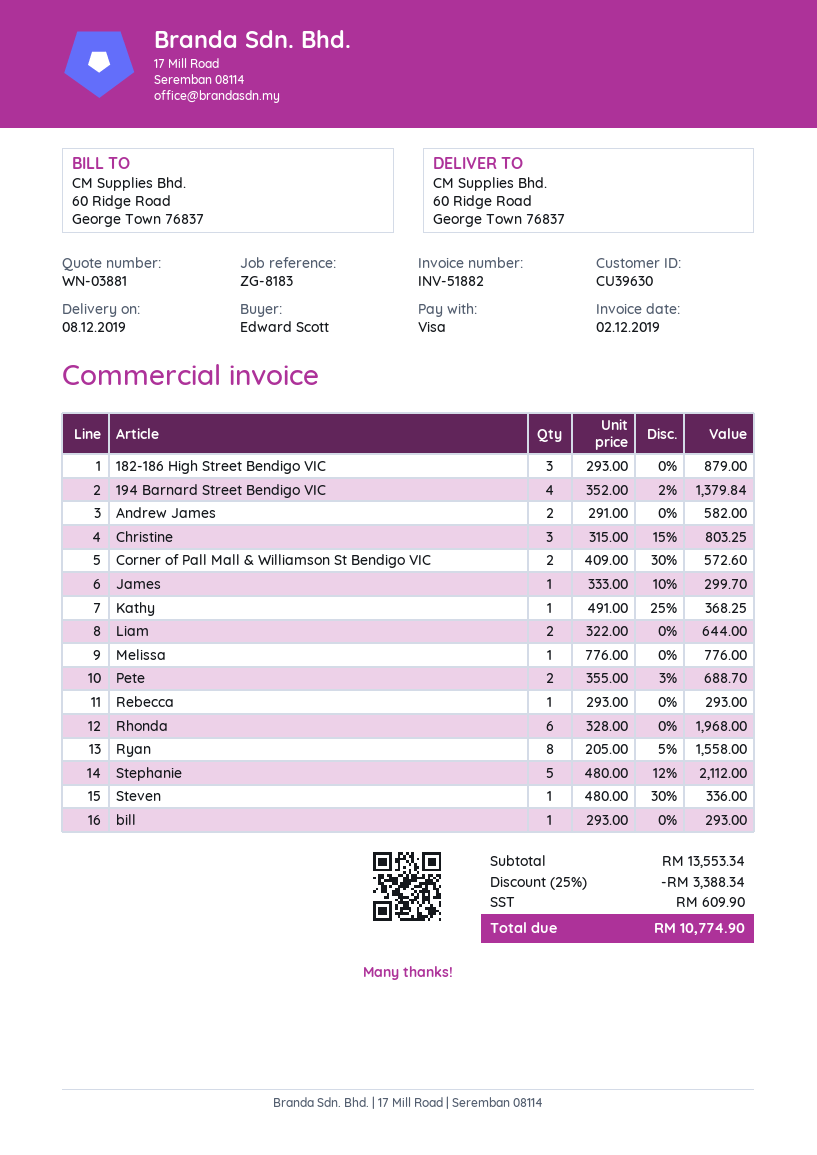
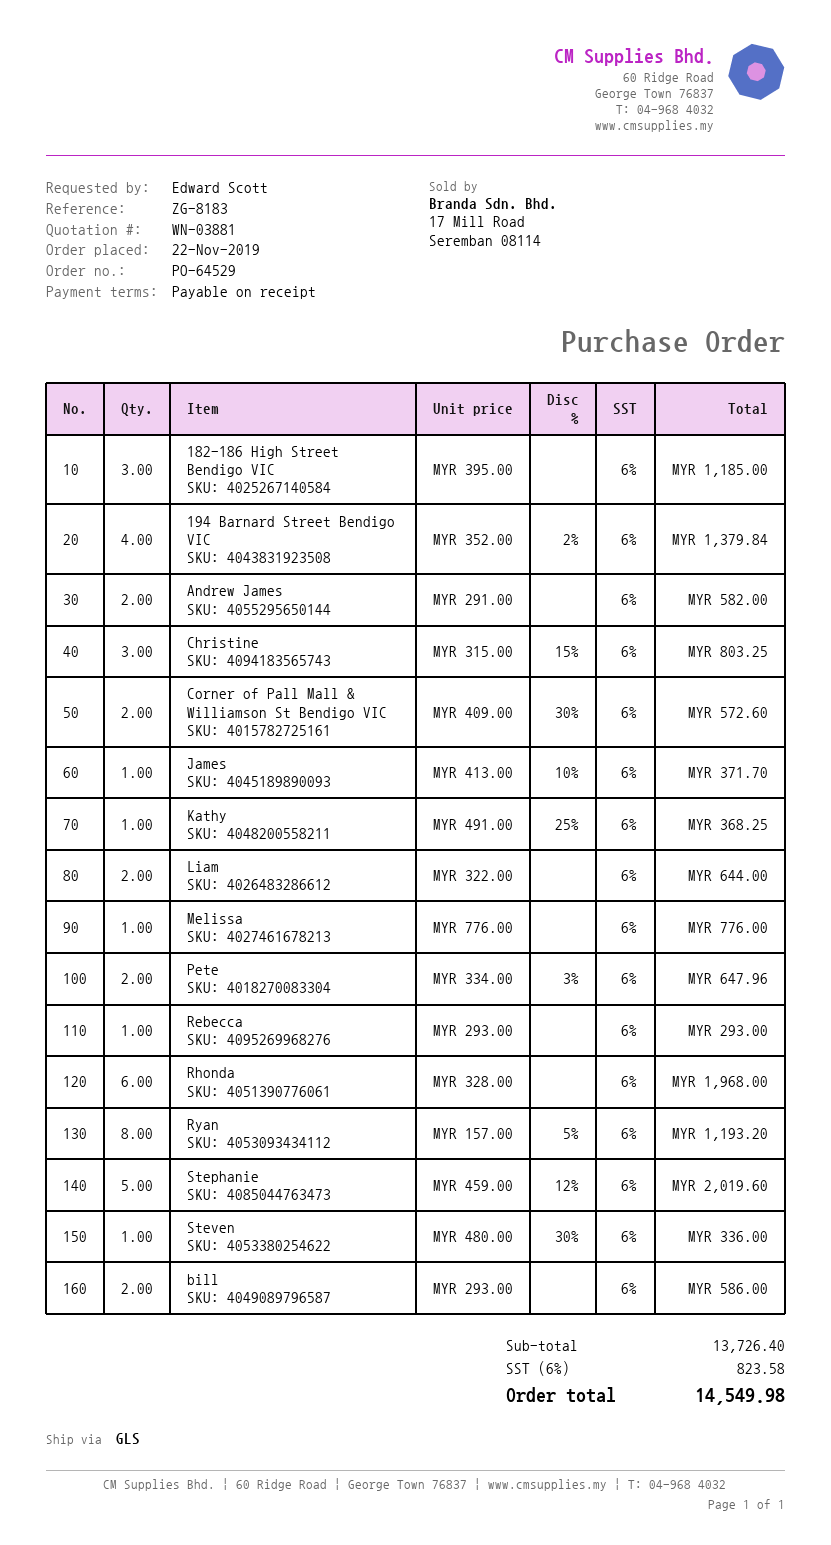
182-186 High Street Bendigo VIC: 3 x 293.00 = 879.00 -> 3 x 395.00 = 1185.00
James: 1 x 333.00 - 10% = 299.70 -> 1 x 413.00 - 10% = 371.70
Pete: 2 x 355.00 - 3% = 688.70 -> 2 x 334.00 - 3% = 647.96
Ryan: 8 x 205.00 - 5% = 1558.00 -> 8 x 157.00 - 5% = 1193.20
Stephanie: 5 x 480.00 - 12% = 2112.00 -> 5 x 459.00 - 12% = 2019.60
bill: 1 x 293.00 = 293.00 -> 2 x 293.00 = 586.00
subtotal: 13553.34 -> 13726.40
discount: 25% = 3388.34 -> none
tax: 609.90 -> 823.58
total: 10774.90 -> 14549.98

